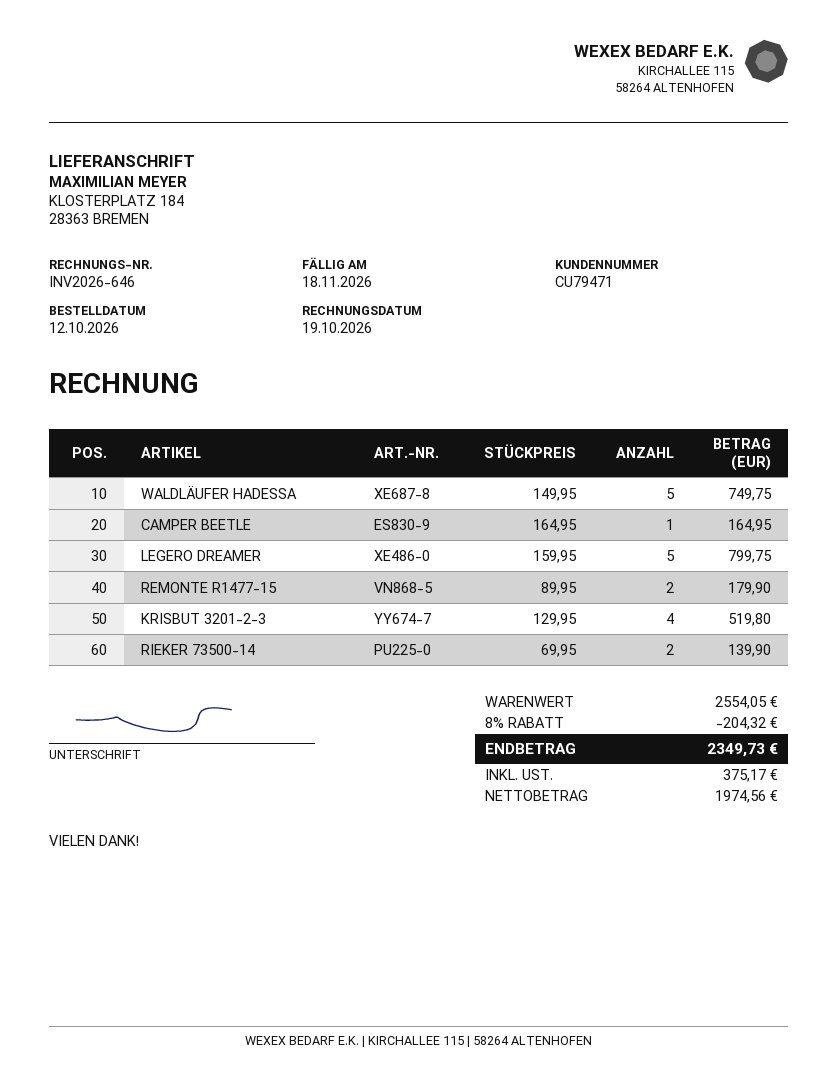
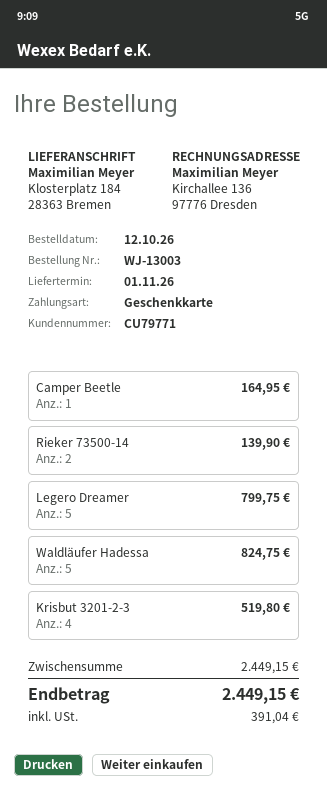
customer number: CU79471 -> CU79771
WALDLÄUFER HADESSA: 5 for 749.75 -> 5 for 824.75
REMONTE R1477-15: 2 for 179.90 -> none
subtotal: 2554.05 -> 2449.15
discount: 8% = 204.32 -> none
tax: 375.17 -> 391.04
total: 2349.73 -> 2449.15

